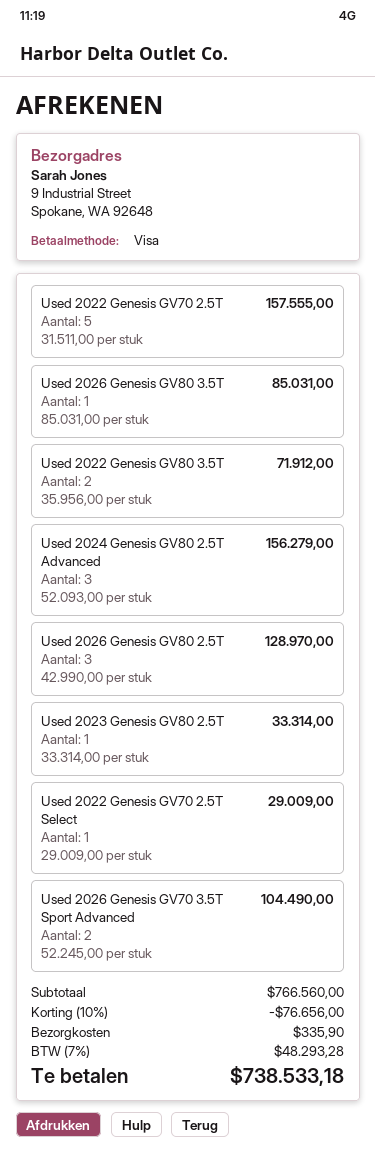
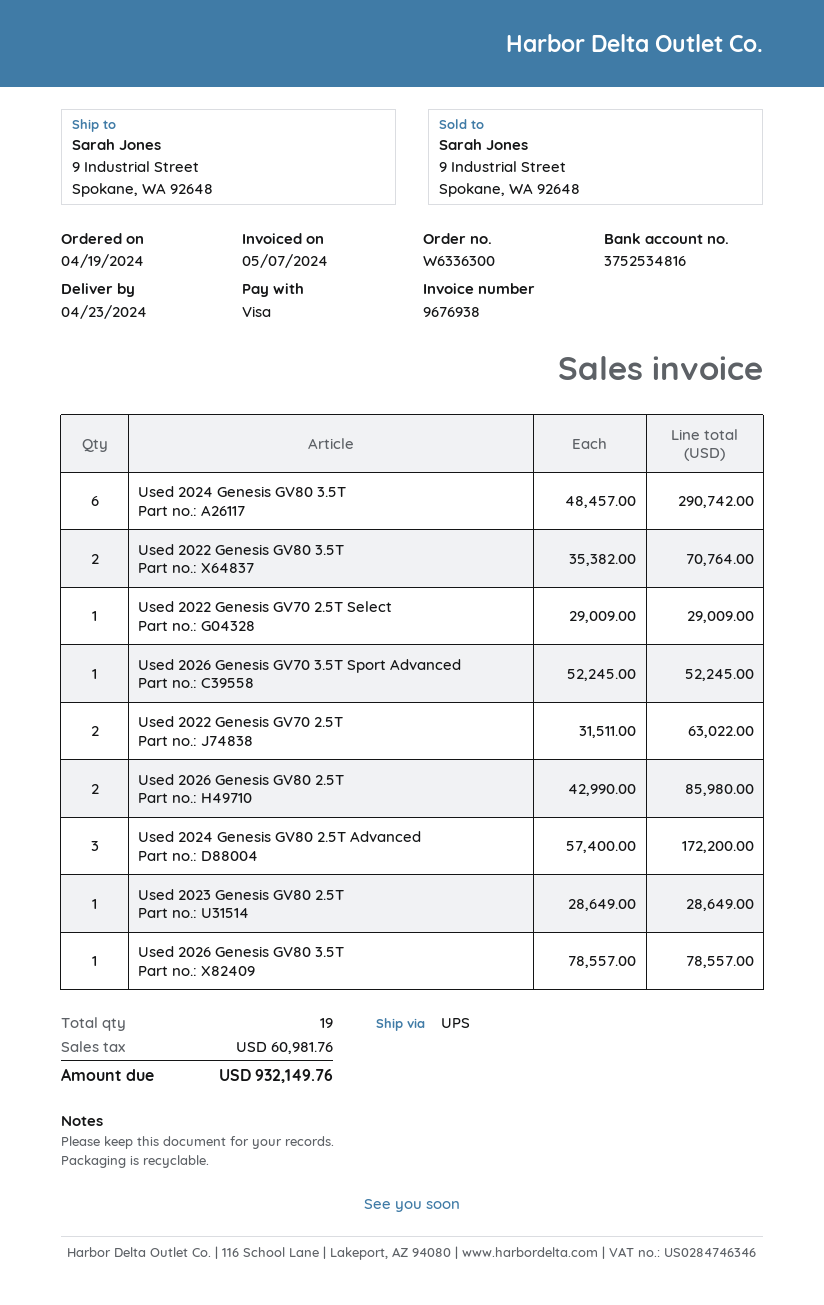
Used 2022 Genesis GV70 2.5T: 5 x 31511.00 = 157555.00 -> 2 x 31511.00 = 63022.00
Used 2026 Genesis GV80 3.5T: 1 x 85031.00 = 85031.00 -> 1 x 78557.00 = 78557.00
Used 2022 Genesis GV80 3.5T: 2 x 35956.00 = 71912.00 -> 2 x 35382.00 = 70764.00
Used 2024 Genesis GV80 2.5T Advanced: 3 x 52093.00 = 156279.00 -> 3 x 57400.00 = 172200.00
Used 2026 Genesis GV80 2.5T: 3 x 42990.00 = 128970.00 -> 2 x 42990.00 = 85980.00
Used 2023 Genesis GV80 2.5T: 1 x 33314.00 = 33314.00 -> 1 x 28649.00 = 28649.00
Used 2026 Genesis GV70 3.5T Sport Advanced: 2 x 52245.00 = 104490.00 -> 1 x 52245.00 = 52245.00
Used 2024 Genesis GV80 3.5T: none -> 6 x 48457.00 = 290742.00
discount: 10% = 76656.00 -> none
shipping: 335.90 -> none
tax: 48293.28 -> 60981.76
total: 738533.18 -> 932149.76

